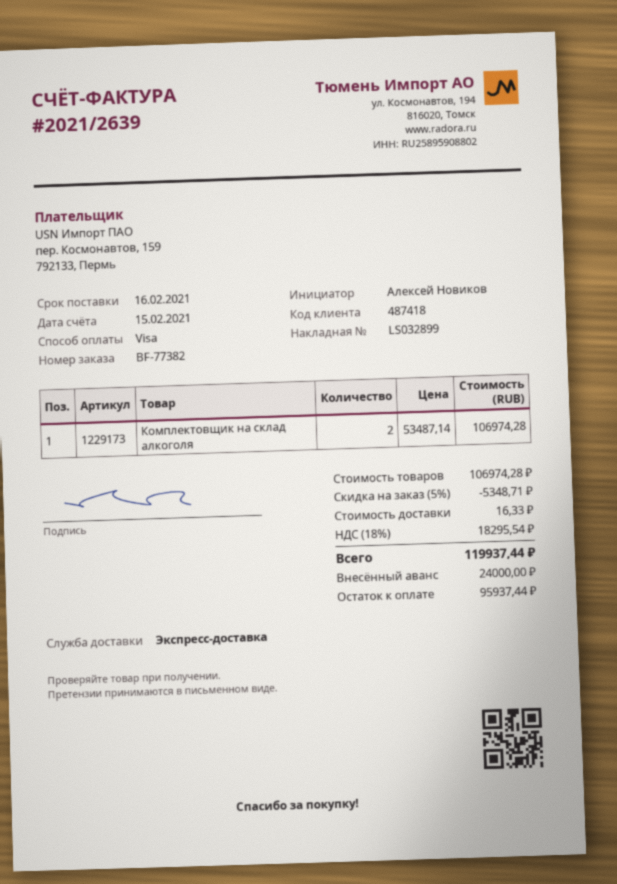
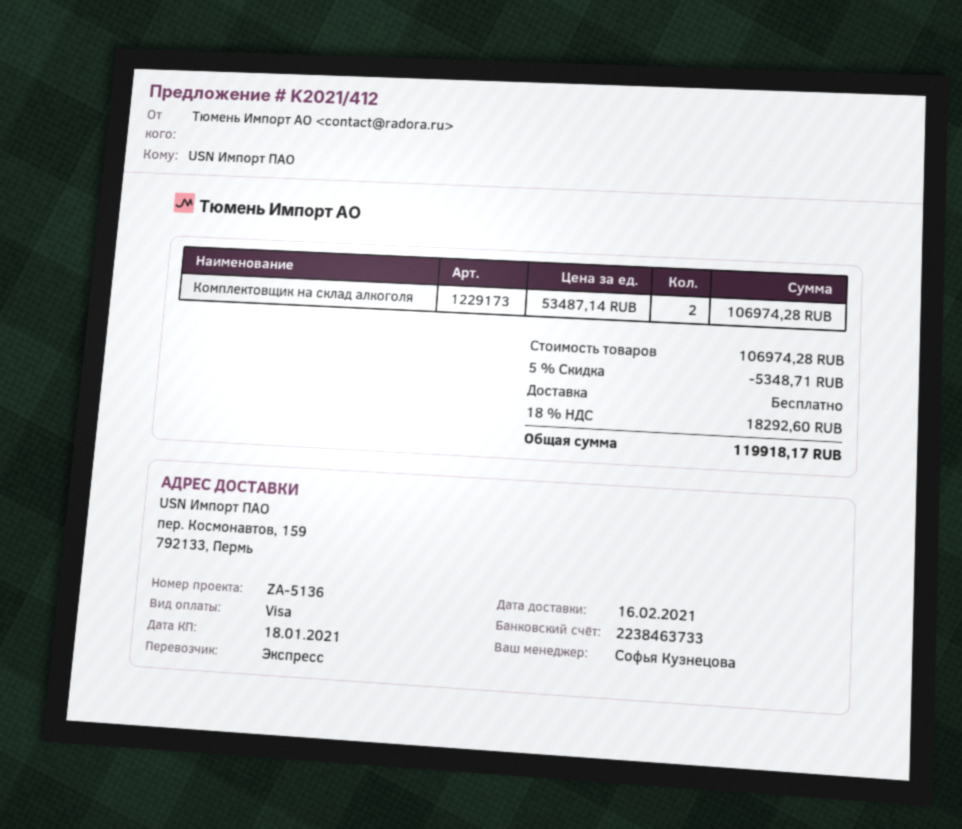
shipping: 16.33 -> 0.00
tax: 18% = 18295.54 -> 18% = 18292.60
total: 119937.44 -> 119918.17

